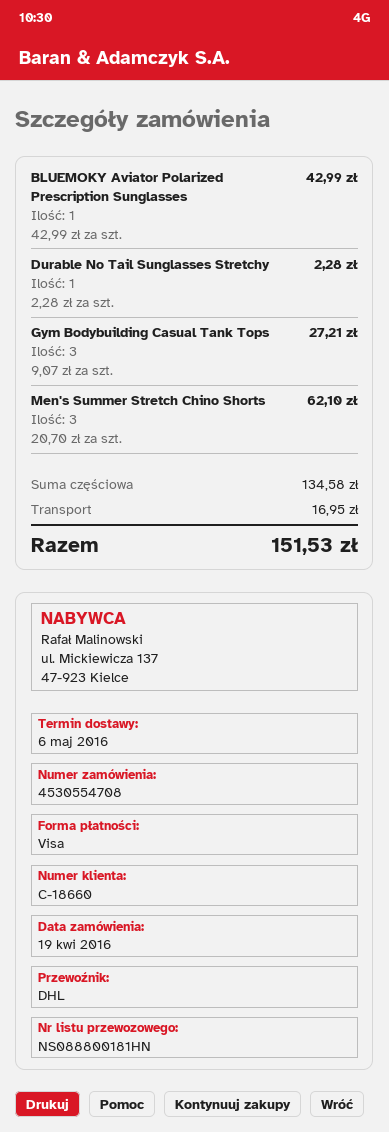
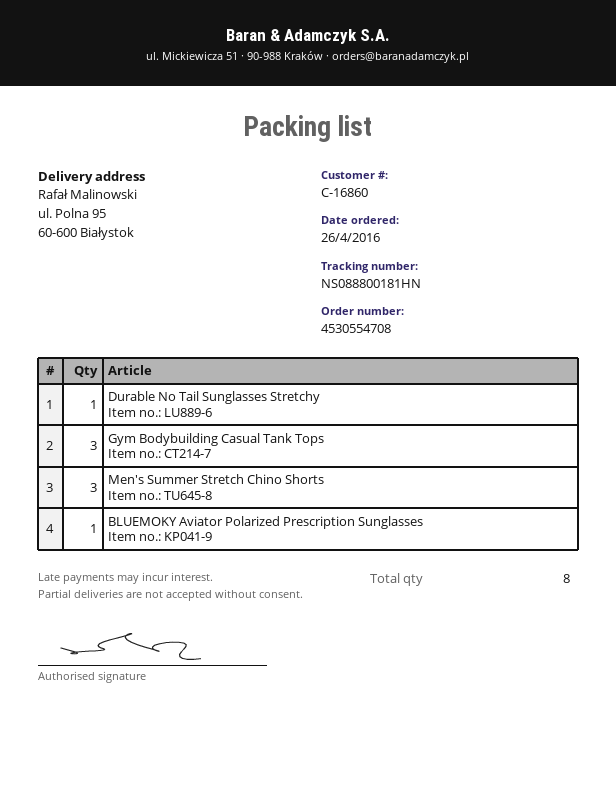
order date: 2016-04-19 -> 2016-04-26
customer number: C-18660 -> C-16860

